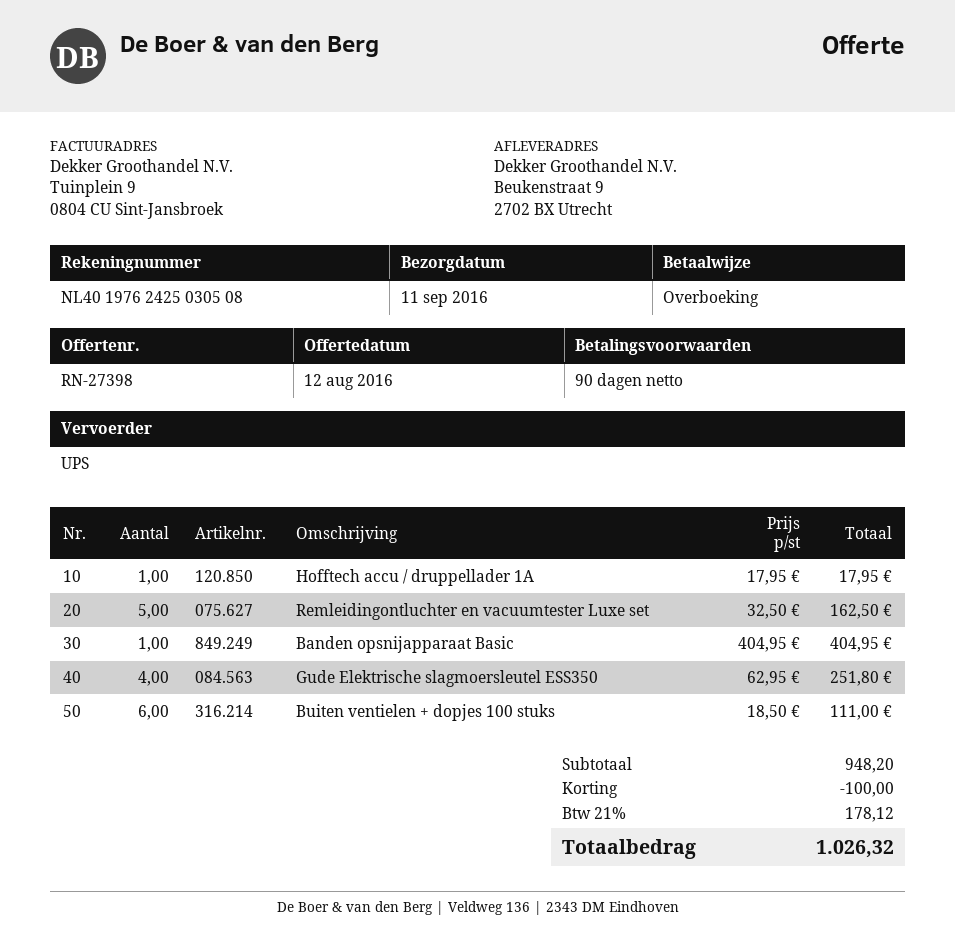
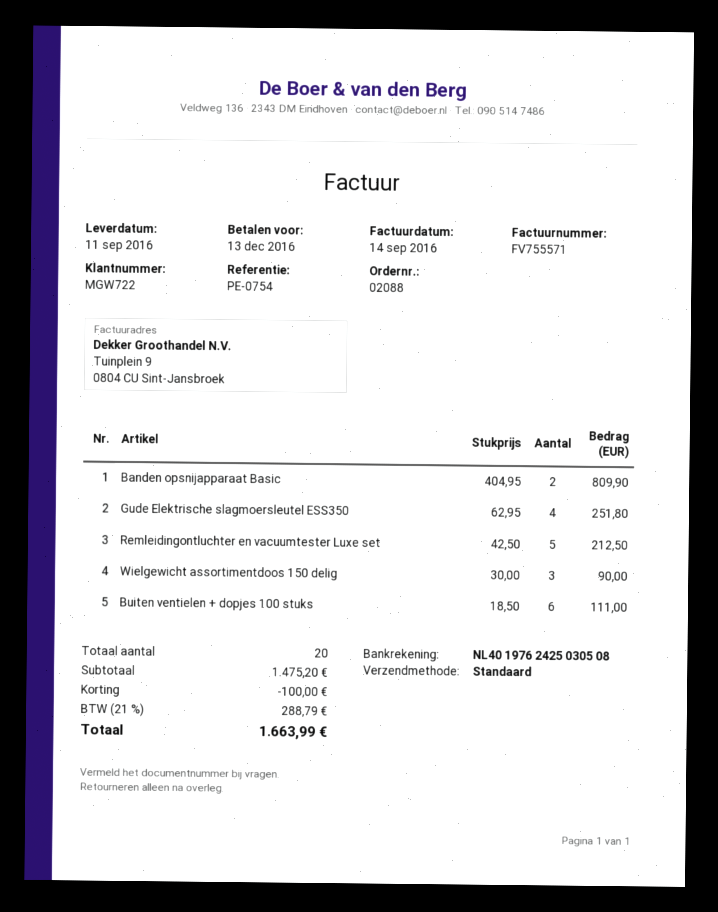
shipping method: UPS -> standard
Hofftech accu / druppellader 1A: 1 x 17.95 = 17.95 -> none
Remleidingontluchter en vacuumtester Luxe set: 5 x 32.50 = 162.50 -> 5 x 42.50 = 212.50
Banden opsnijapparaat Basic: 1 x 404.95 = 404.95 -> 2 x 404.95 = 809.90
Wielgewicht assortimentdoos 150 delig: none -> 3 x 30.00 = 90.00
subtotal: 948.20 -> 1475.20
tax: 21% = 178.12 -> 21% = 288.79
total: 1026.32 -> 1663.99

